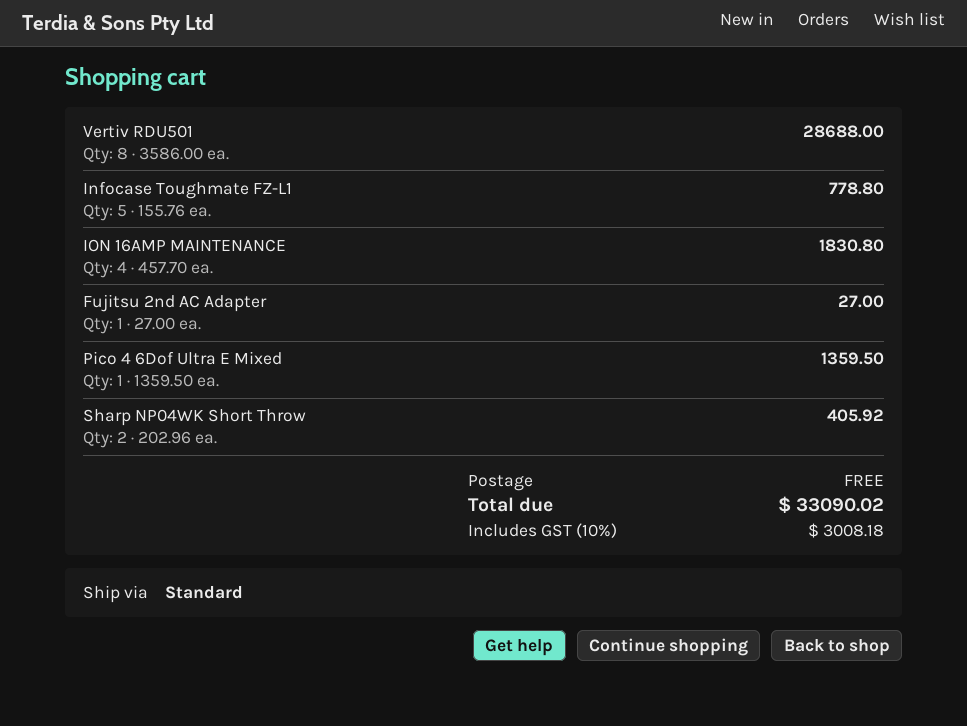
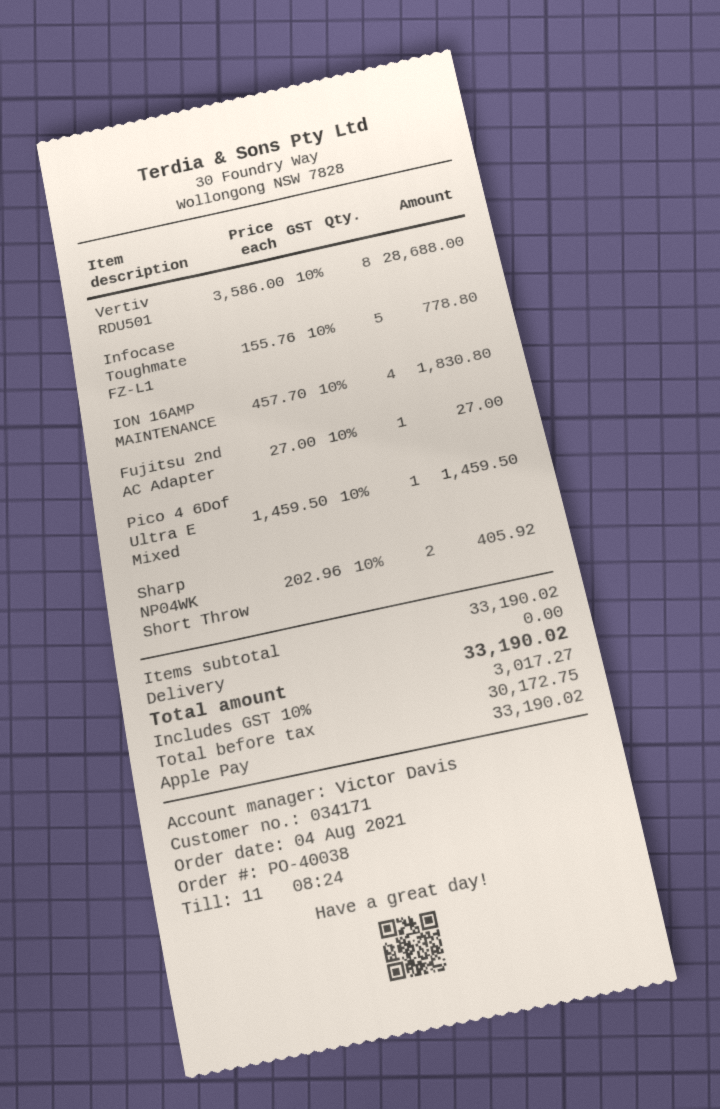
Pico 4 6Dof Ultra E Mixed: 1 x 1359.50 = 1359.50 -> 1 x 1459.50 = 1459.50
tax: 10% = 3008.18 -> 10% = 3017.27
total: 33090.02 -> 33190.02

